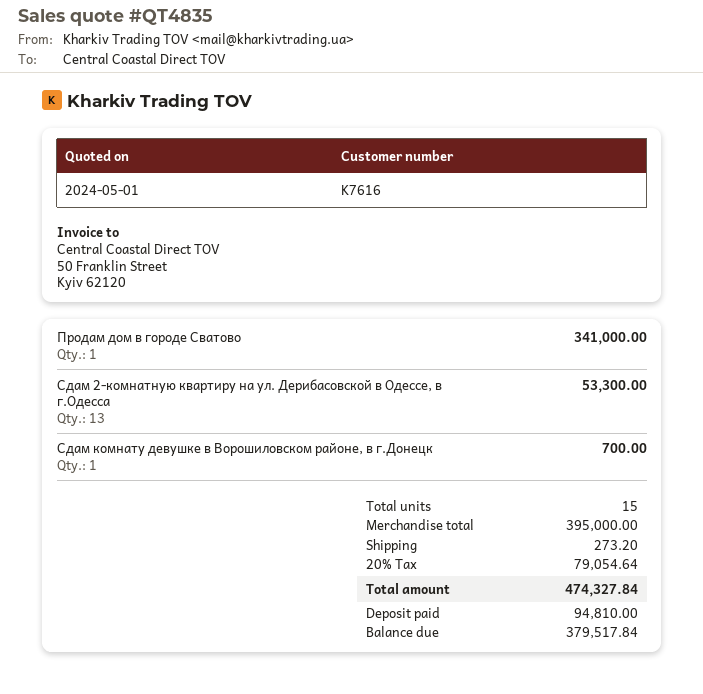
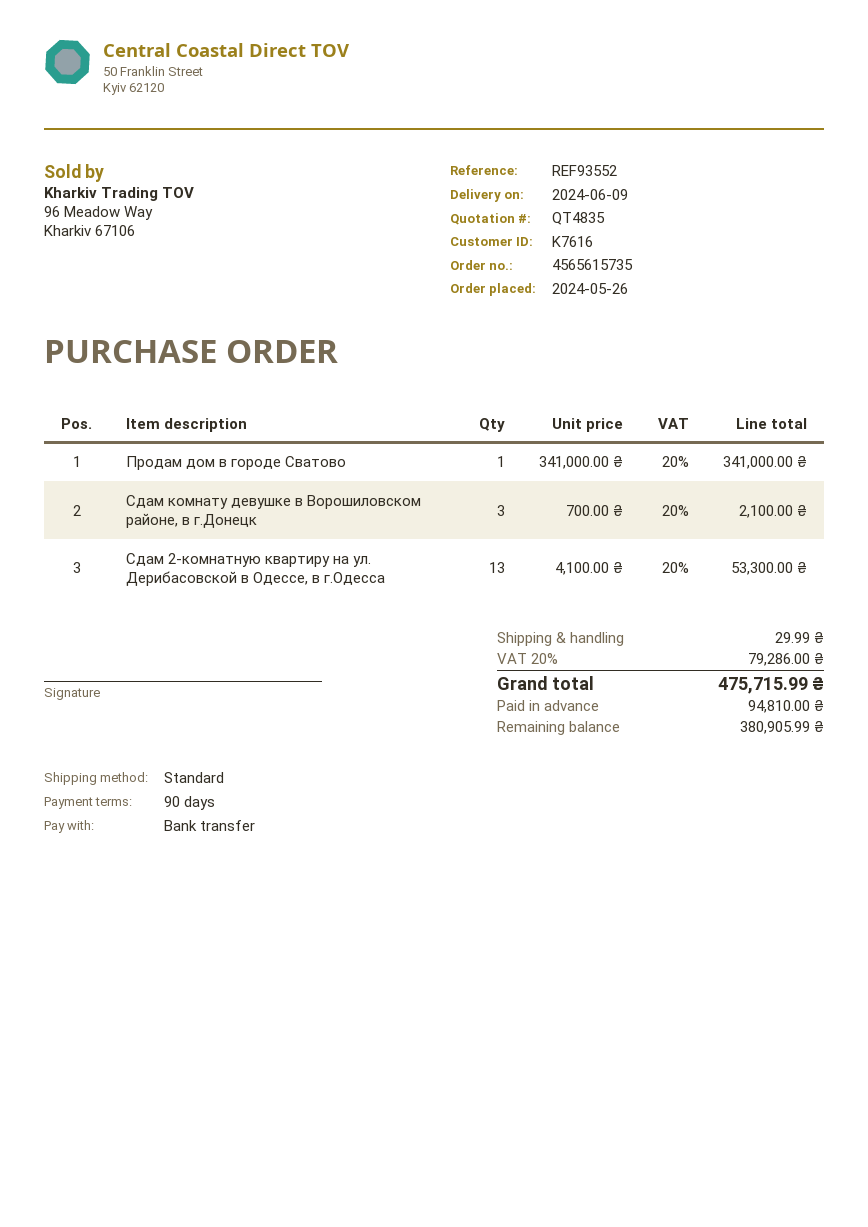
Сдам комнату девушке в Ворошиловском районе, в г.Донецк: 1 for 700.00 -> 3 for 2100.00
shipping: 273.20 -> 29.99
tax: 20% = 79054.64 -> 20% = 79286.00
total: 474327.84 -> 475715.99
balance: 379517.84 -> 380905.99

